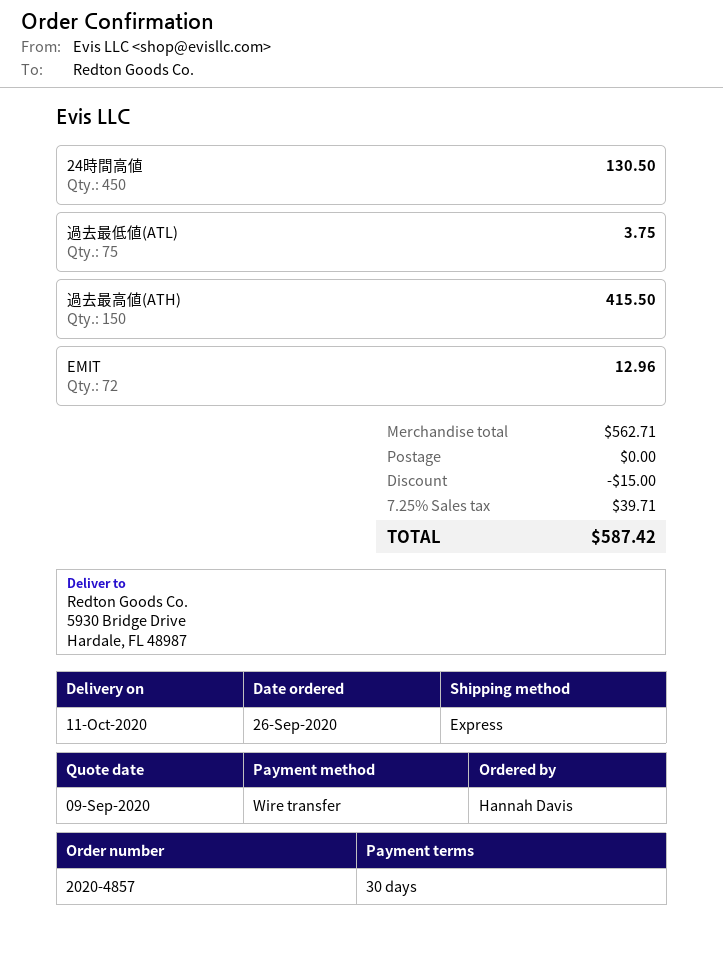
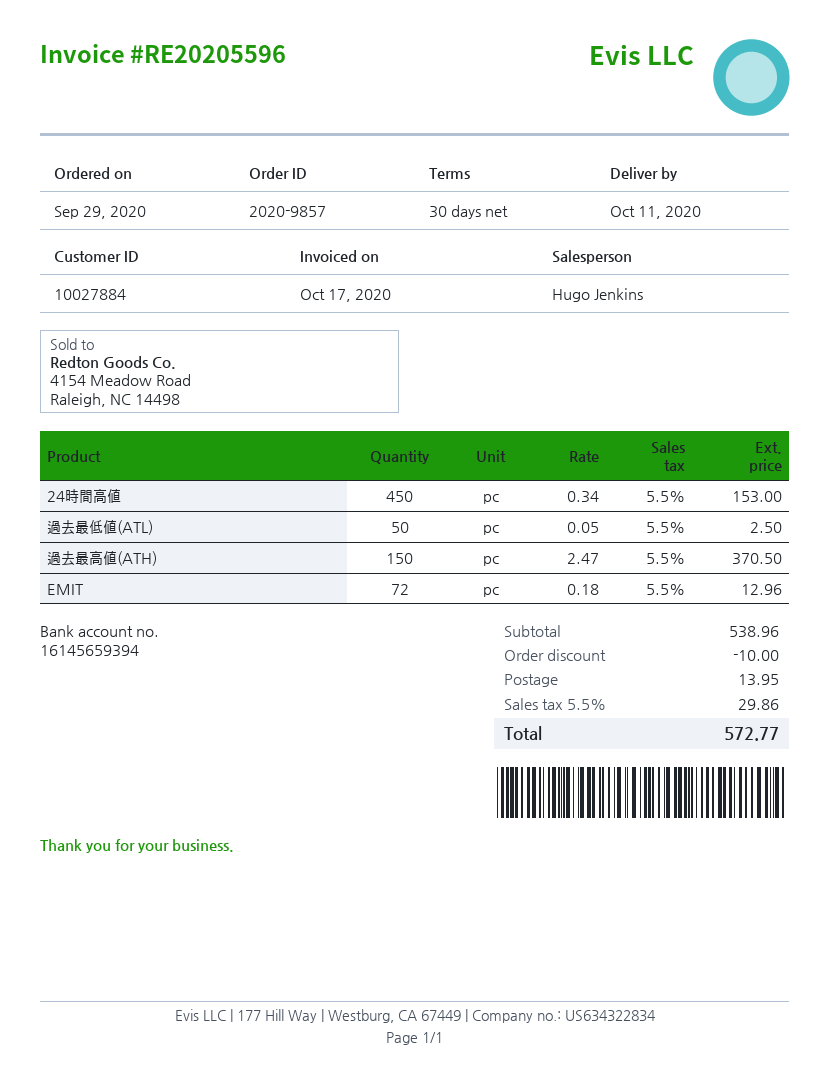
order number: 2020-4857 -> 2020-9857
order date: 2020-09-26 -> 2020-09-29
24時間高値: 450 for 130.50 -> 450 for 153.00
過去最低値(ATL): 75 for 3.75 -> 50 for 2.50
過去最高値(ATH): 150 for 415.50 -> 150 for 370.50
subtotal: 562.71 -> 538.96
discount: 15.00 -> 10.00
shipping: 0.00 -> 13.95
tax: 7.25% = 39.71 -> 5.5% = 29.86
total: 587.42 -> 572.77

